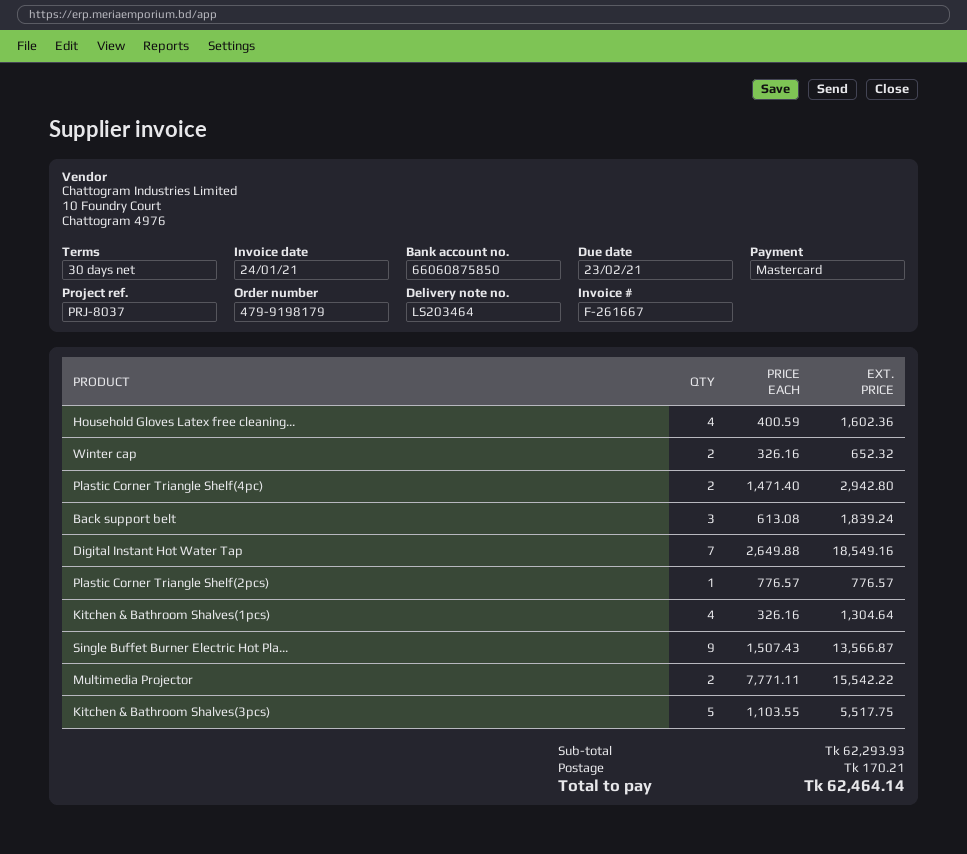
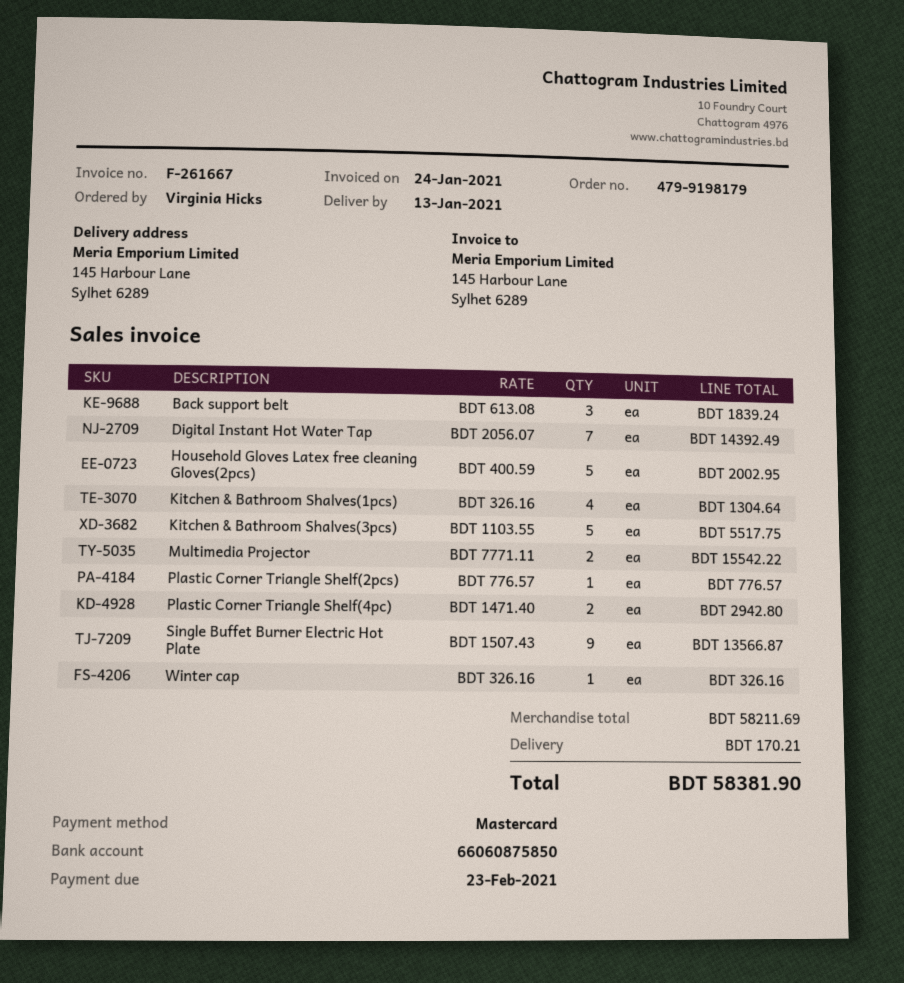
Household Gloves Latex free cleaning...: 4 x 400.59 = 1602.36 -> 5 x 400.59 = 2002.95
Winter cap: 2 x 326.16 = 652.32 -> 1 x 326.16 = 326.16
Digital Instant Hot Water Tap: 7 x 2649.88 = 18549.16 -> 7 x 2056.07 = 14392.49
subtotal: 62293.93 -> 58211.69
total: 62464.14 -> 58381.90

